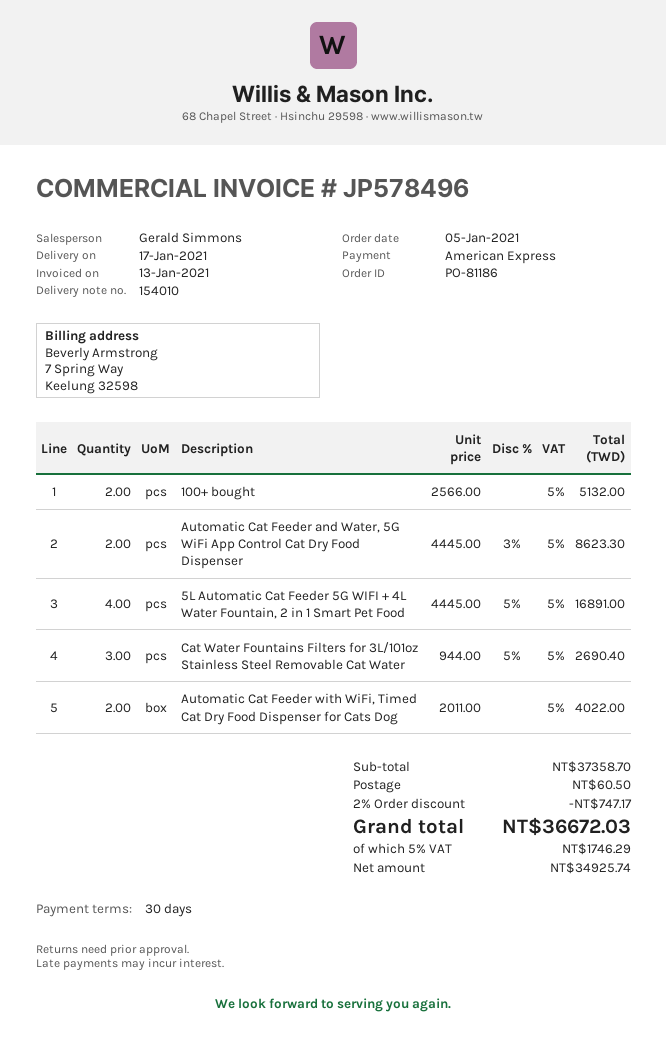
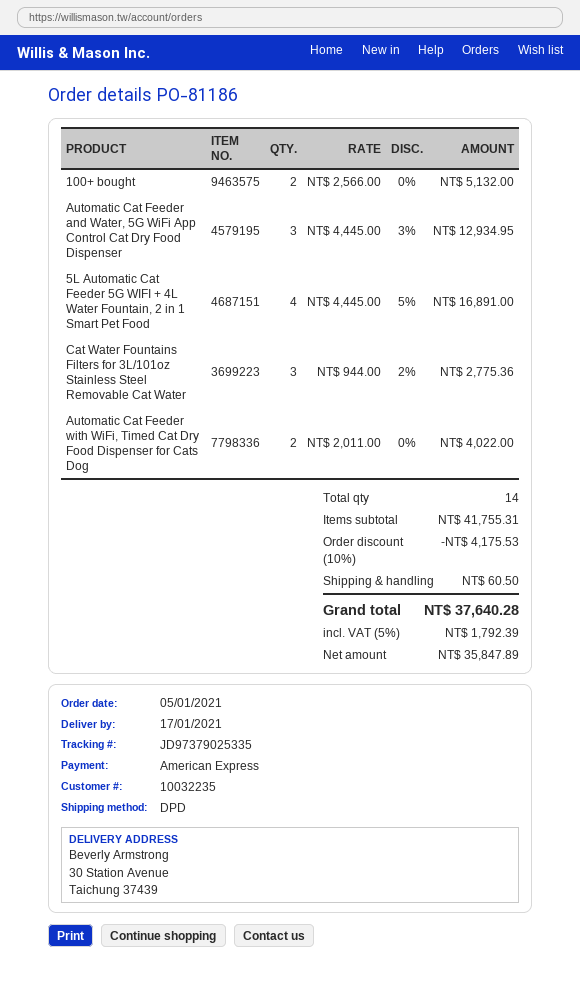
Automatic Cat Feeder and Water, 5G WiFi App Control Cat Dry Food Dispenser: 2 x 4445.00 - 3% = 8623.30 -> 3 x 4445.00 - 3% = 12934.95
Cat Water Fountains Filters for 3L/101oz Stainless Steel Removable Cat Water: 3 x 944.00 - 5% = 2690.40 -> 3 x 944.00 - 2% = 2775.36
subtotal: 37358.70 -> 41755.31
discount: 2% = 747.17 -> 10% = 4175.53
net: 34925.74 -> 35847.89
tax: 5% = 1746.29 -> 5% = 1792.39
total: 36672.03 -> 37640.28

